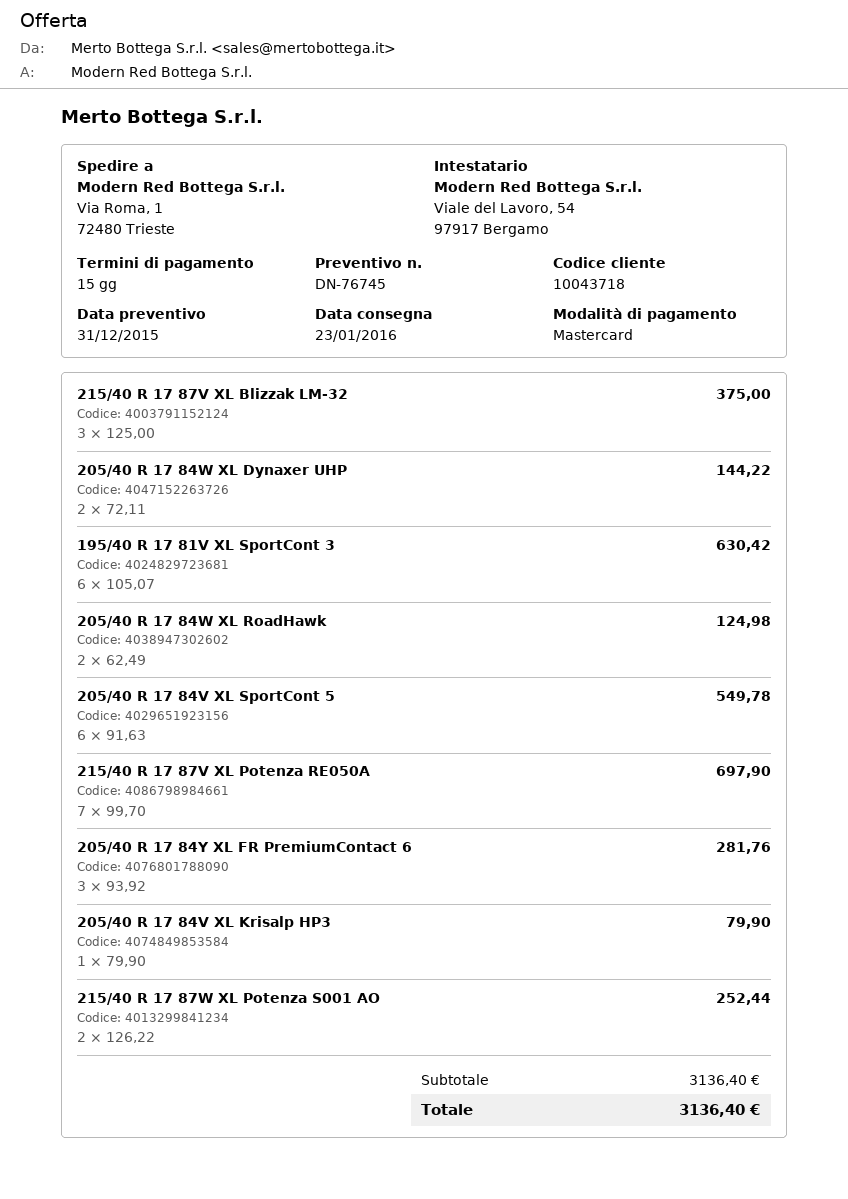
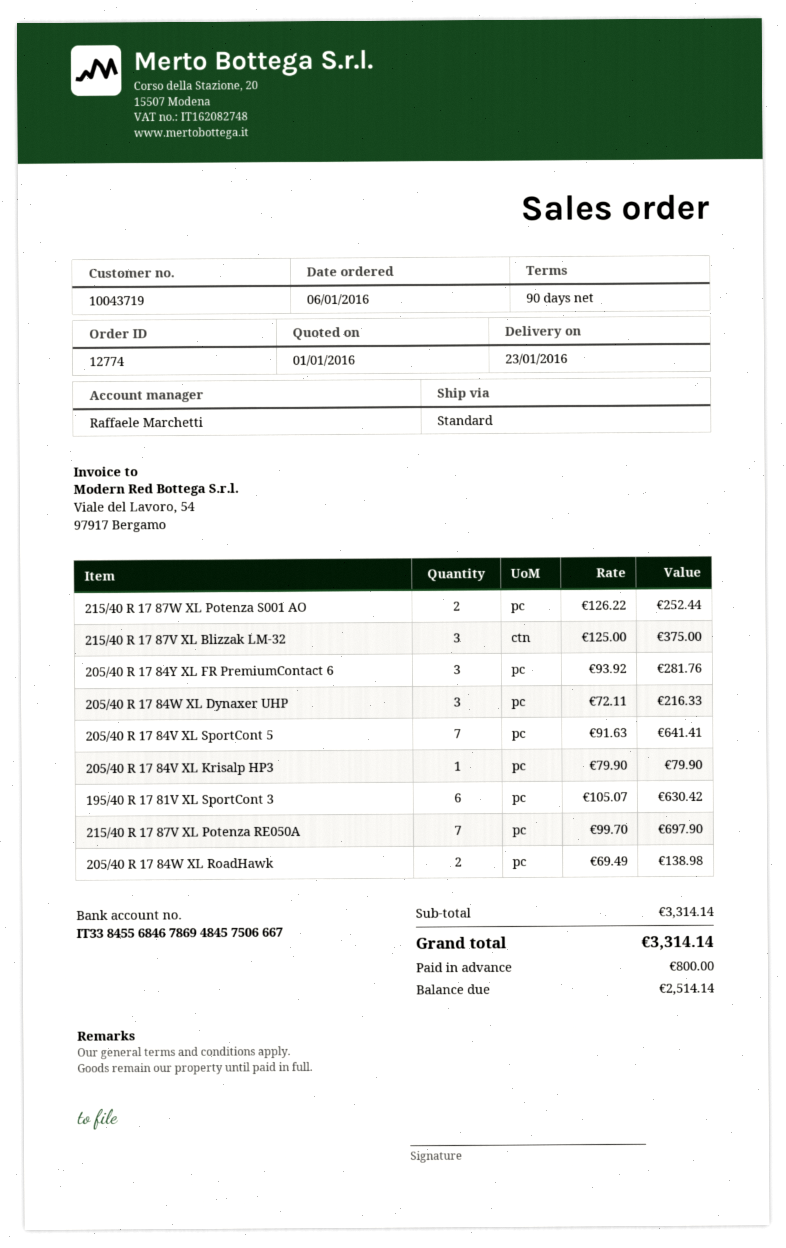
quote date: 2015-12-31 -> 2016-01-01
payment terms: 15 days -> 90 days
customer number: 10043718 -> 10043719
205/40 R 17 84W XL Dynaxer UHP: 2 x 72.11 = 144.22 -> 3 x 72.11 = 216.33
205/40 R 17 84W XL RoadHawk: 2 x 62.49 = 124.98 -> 2 x 69.49 = 138.98
205/40 R 17 84V XL SportCont 5: 6 x 91.63 = 549.78 -> 7 x 91.63 = 641.41
subtotal: 3136.40 -> 3314.14
total: 3136.40 -> 3314.14

